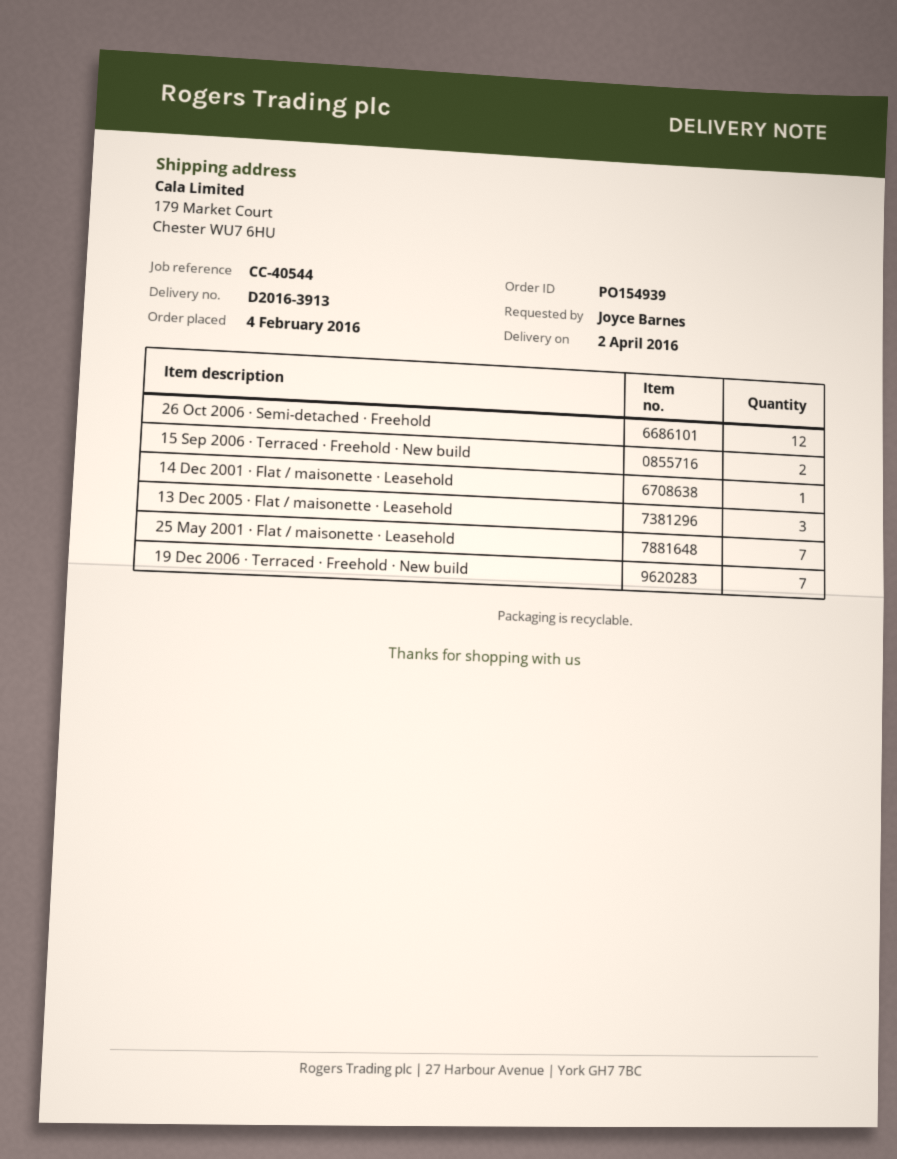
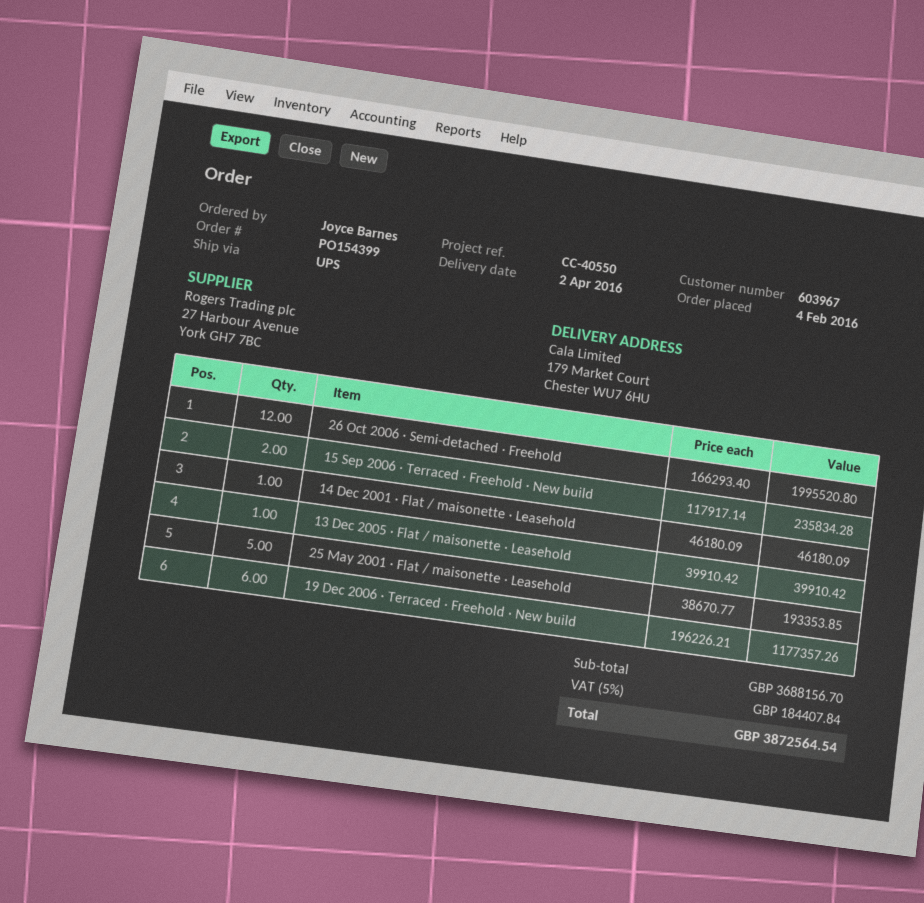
order number: PO154939 -> PO154399
reference: CC-40544 -> CC-40550
13 Dec 2005 · Flat / maisonette · Leasehold: 3 -> 1
25 May 2001 · Flat / maisonette · Leasehold: 7 -> 5
19 Dec 2006 · Terraced · Freehold · New build: 7 -> 6

